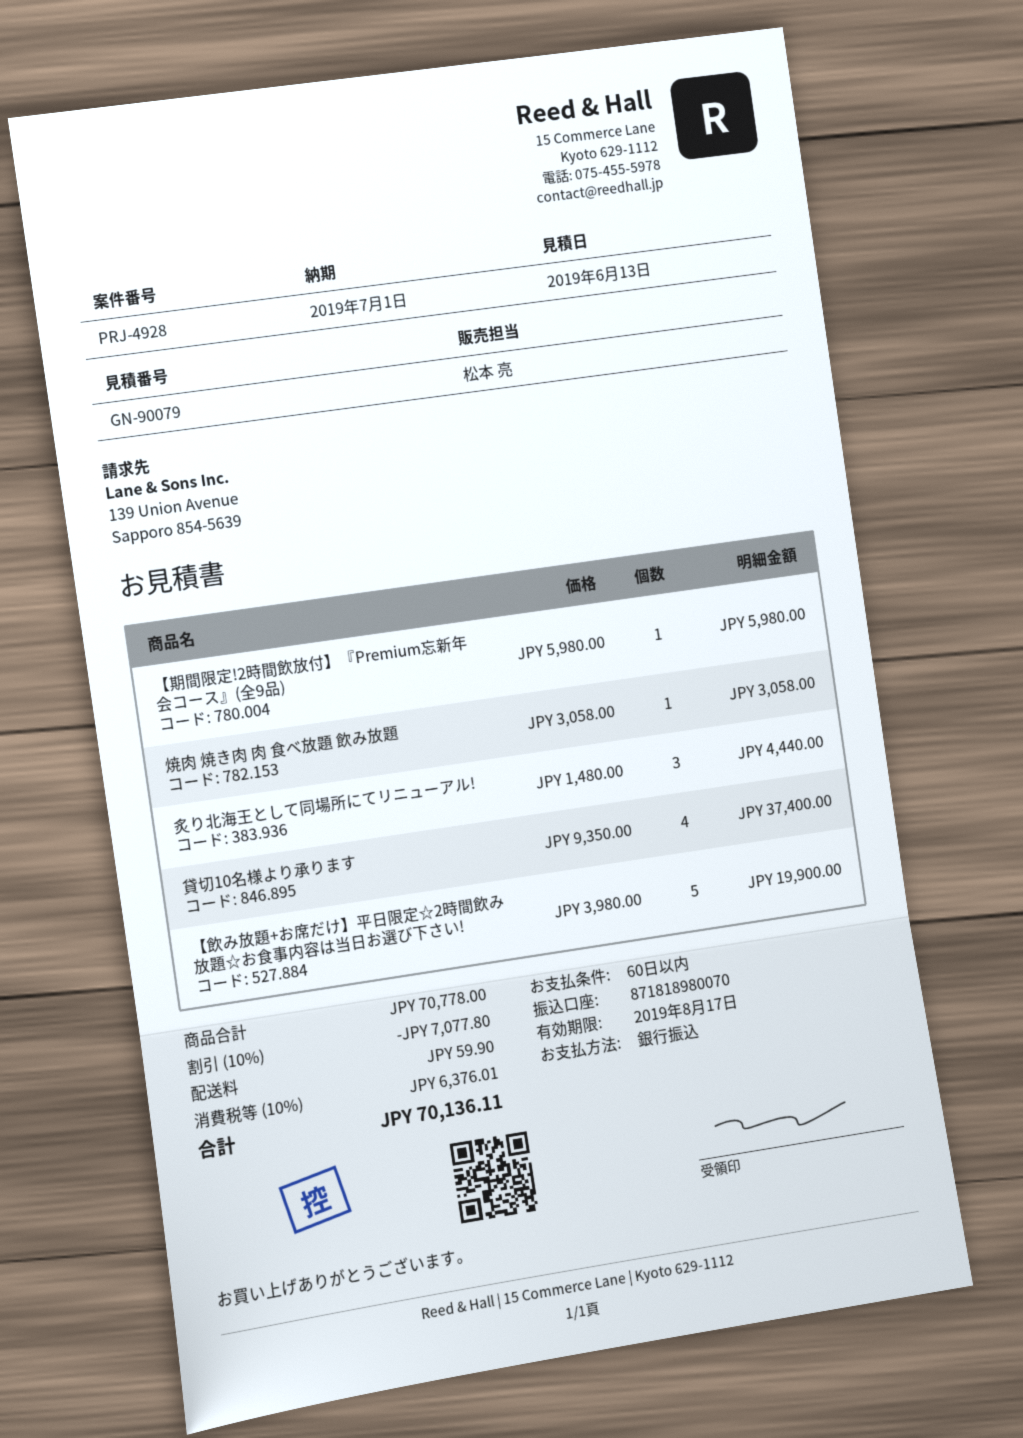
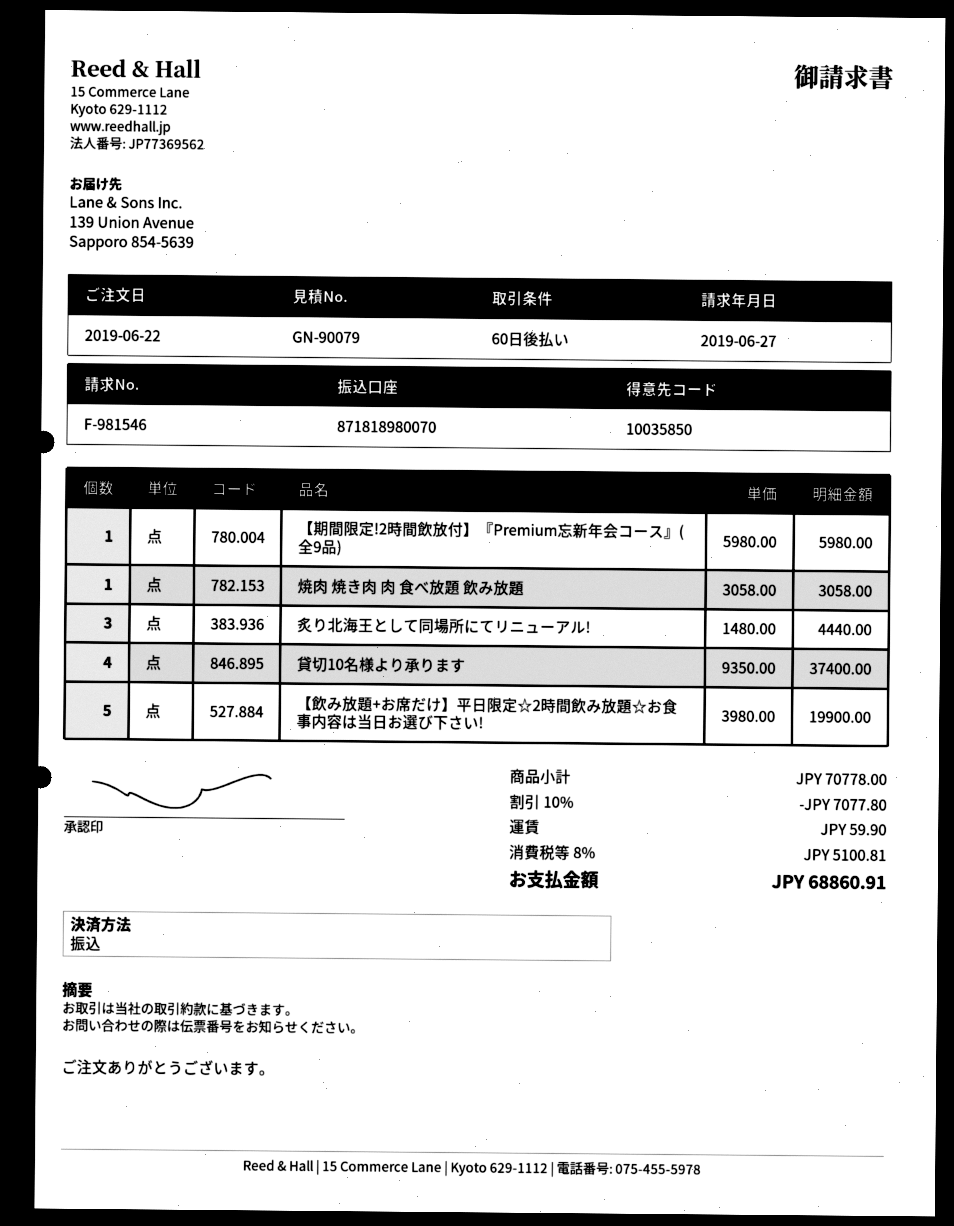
tax: 10% = 6376.01 -> 8% = 5100.81
total: 70136.11 -> 68860.91

